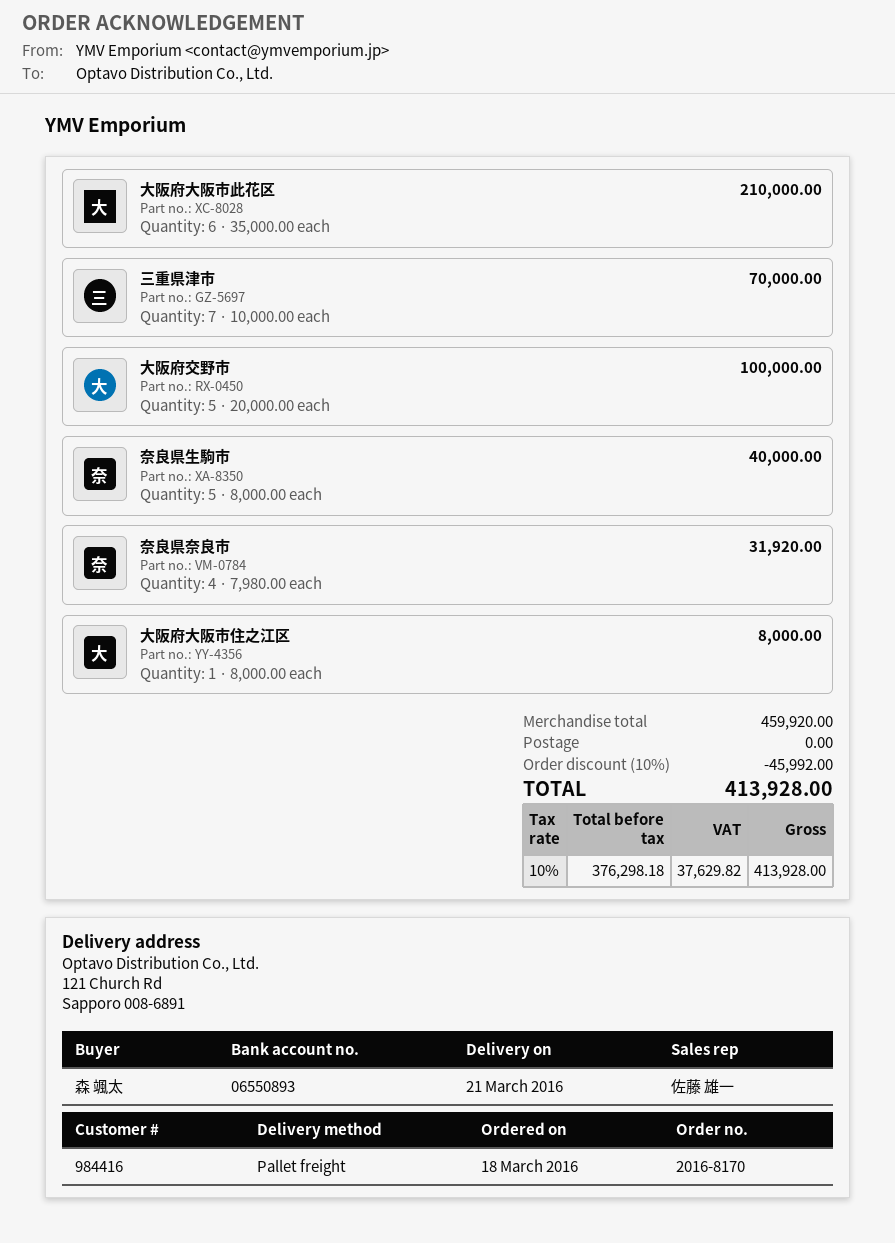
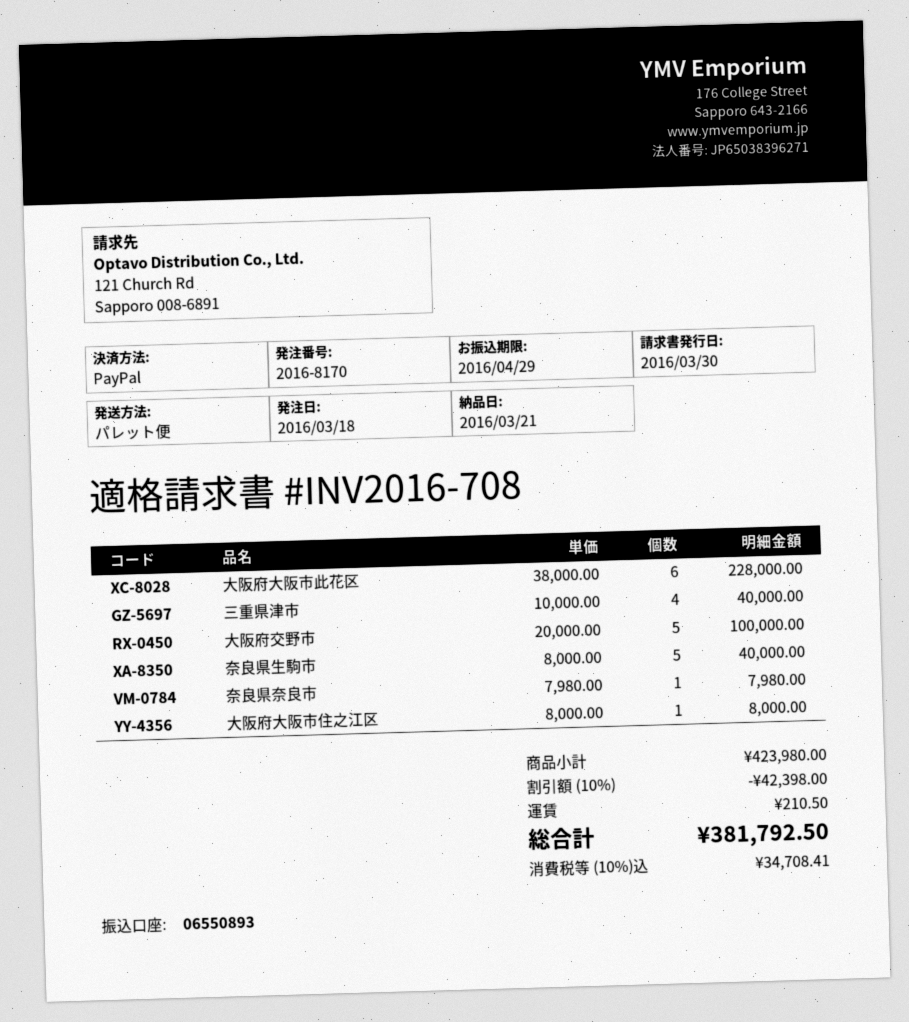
大阪府大阪市此花区: 6 x 35000.00 = 210000.00 -> 6 x 38000.00 = 228000.00
三重県津市: 7 x 10000.00 = 70000.00 -> 4 x 10000.00 = 40000.00
奈良県奈良市: 4 x 7980.00 = 31920.00 -> 1 x 7980.00 = 7980.00
subtotal: 459920.00 -> 423980.00
discount: 10% = 45992.00 -> 10% = 42398.00
shipping: 0.00 -> 210.50
tax: 10% = 37629.82 -> 10% = 34708.41
total: 413928.00 -> 381792.50

